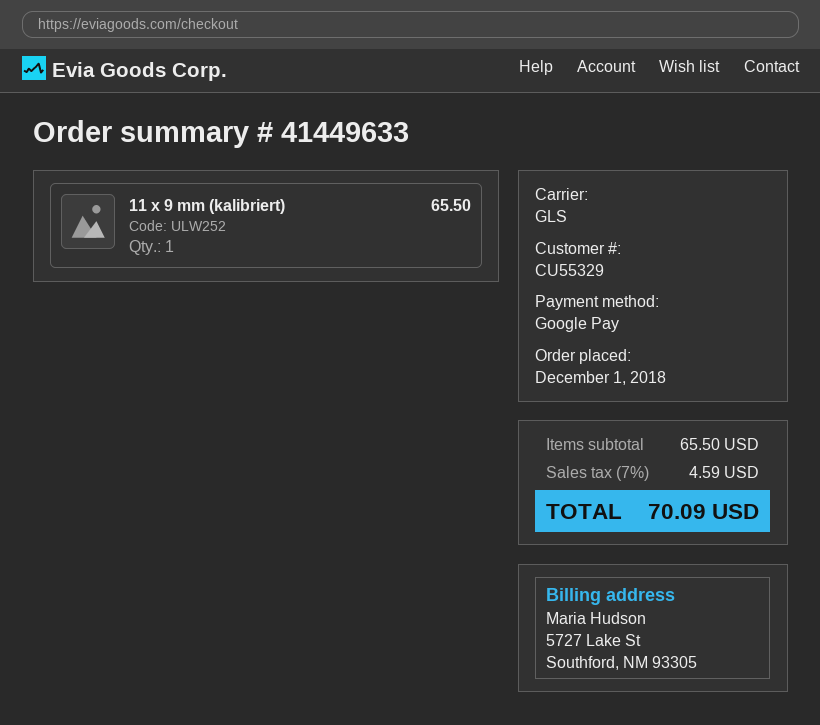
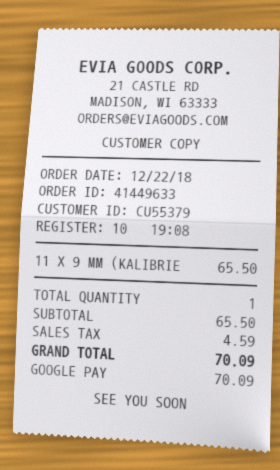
order date: 2018-12-01 -> 2018-12-22
customer number: CU55329 -> CU55379

